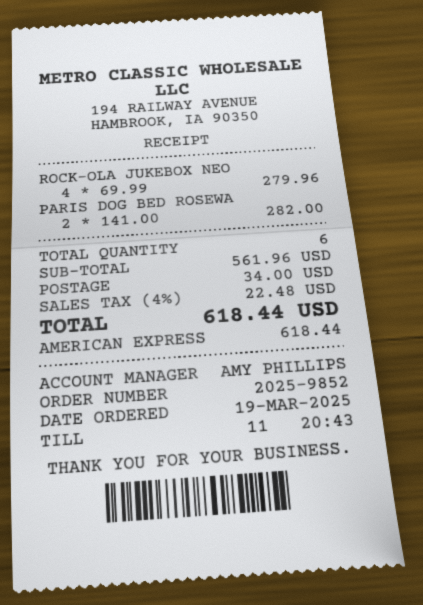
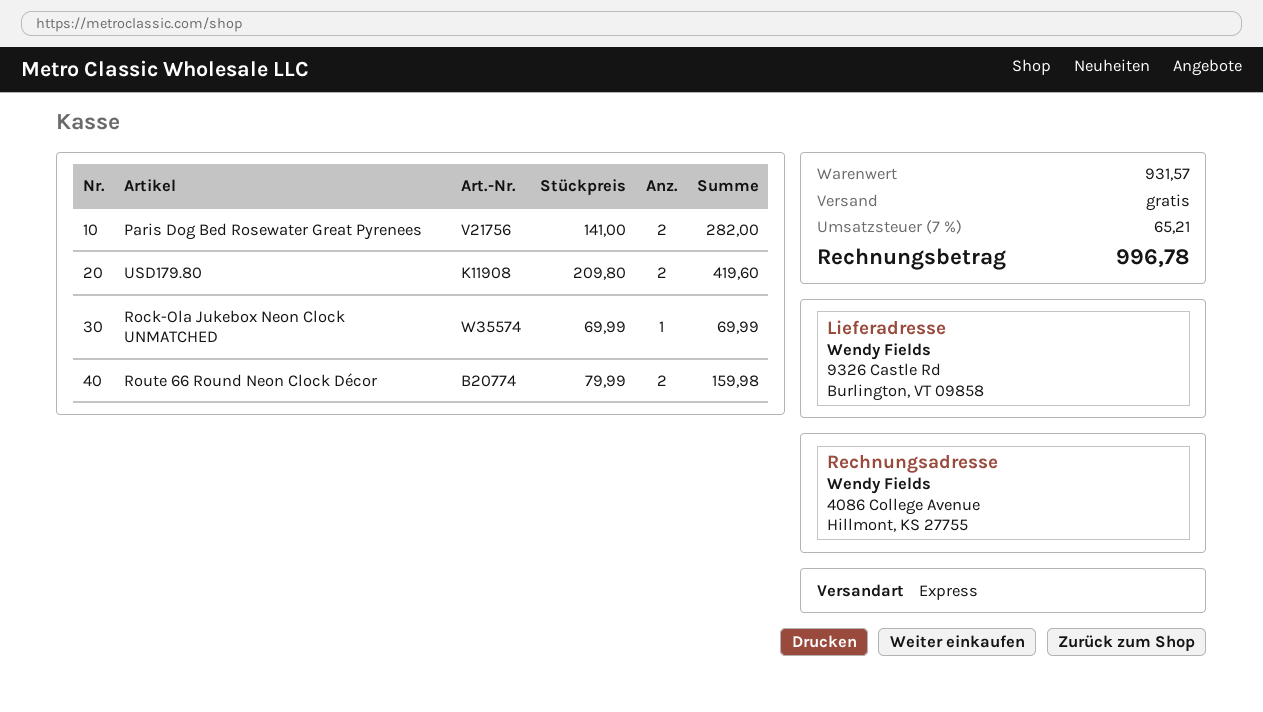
ROCK-OLA JUKEBOX NEO: 4 x 69.99 = 279.96 -> 1 x 69.99 = 69.99
USD179.80: none -> 2 x 209.80 = 419.60
Route 66 Round Neon Clock Décor: none -> 2 x 79.99 = 159.98
subtotal: 561.96 -> 931.57
shipping: 34.00 -> 0.00
tax: 4% = 22.48 -> 7% = 65.21
total: 618.44 -> 996.78

